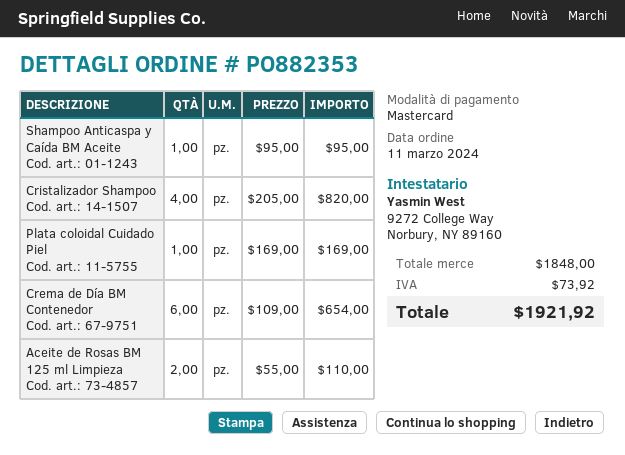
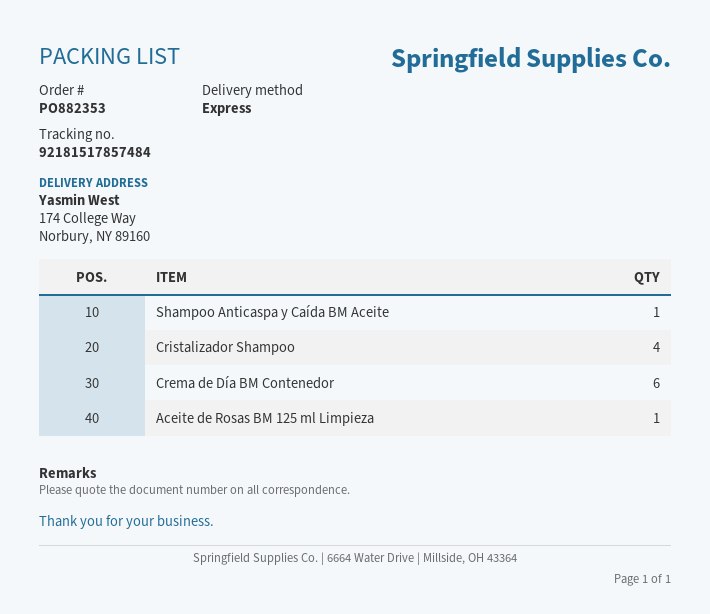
Plata coloidal Cuidado Piel: 1 -> none
Aceite de Rosas BM 125 ml Limpieza: 2 -> 1

